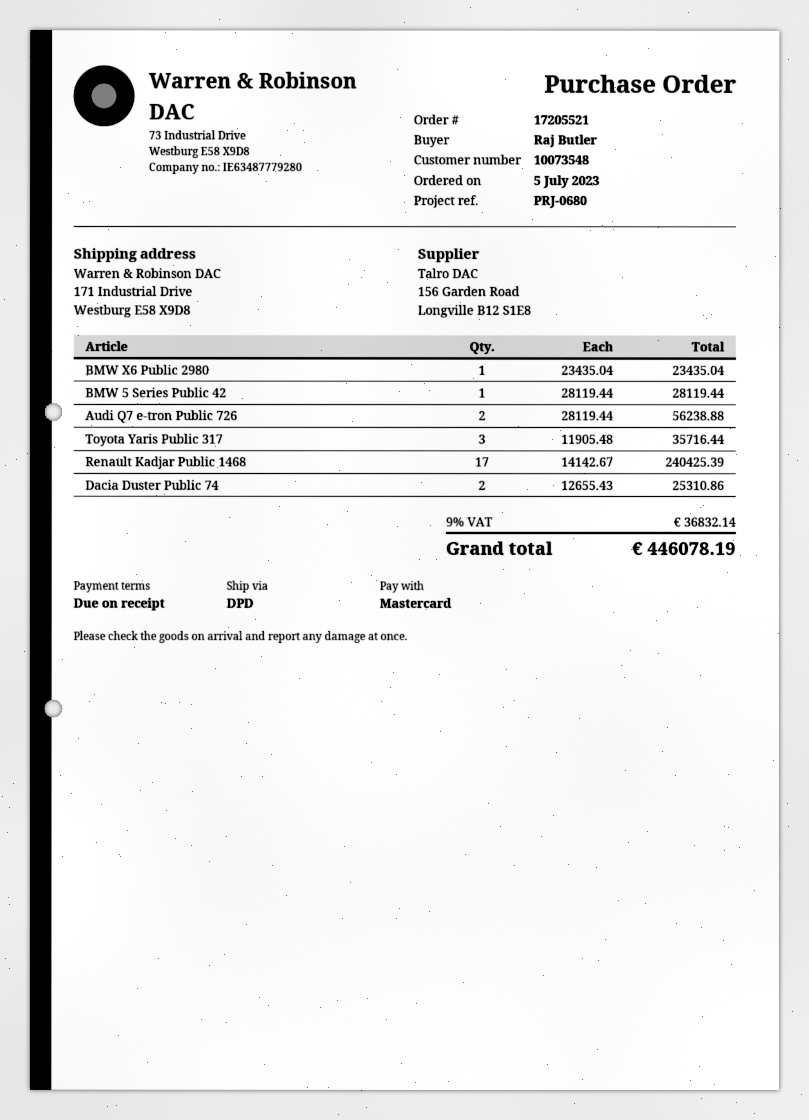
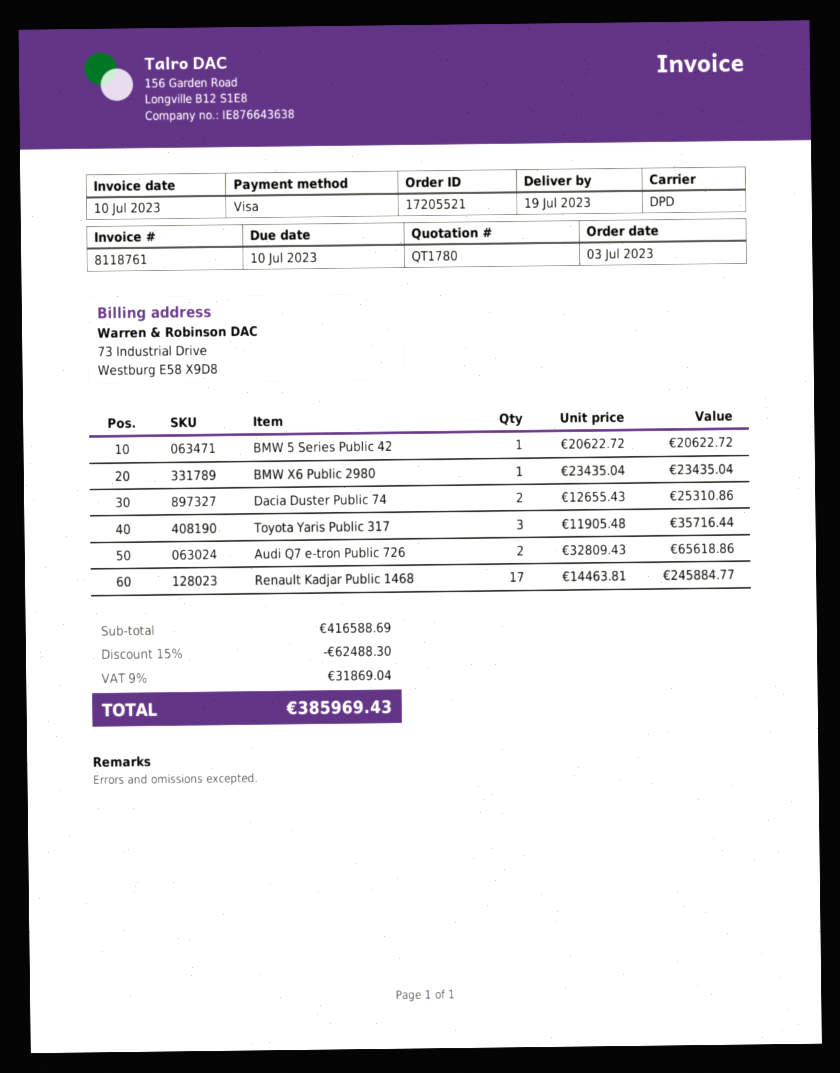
order date: 2023-07-05 -> 2023-07-03
payment method: Mastercard -> Visa
BMW 5 Series Public 42: 1 x 28119.44 = 28119.44 -> 1 x 20622.72 = 20622.72
Audi Q7 e-tron Public 726: 2 x 28119.44 = 56238.88 -> 2 x 32809.43 = 65618.86
Renault Kadjar Public 1468: 17 x 14142.67 = 240425.39 -> 17 x 14463.81 = 245884.77
discount: none -> 15% = 62488.30
tax: 9% = 36832.14 -> 9% = 31869.04
total: 446078.19 -> 385969.43

